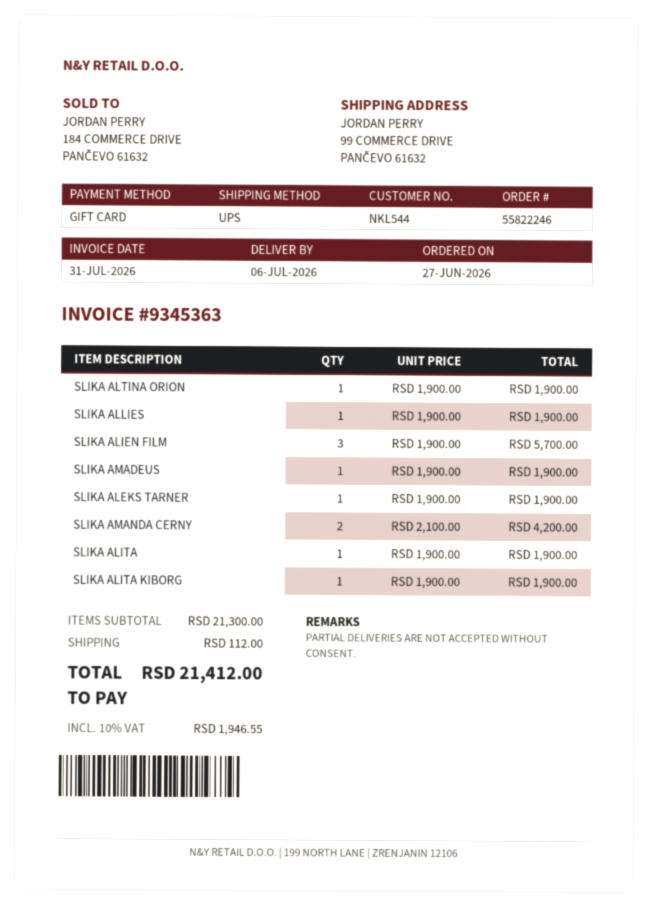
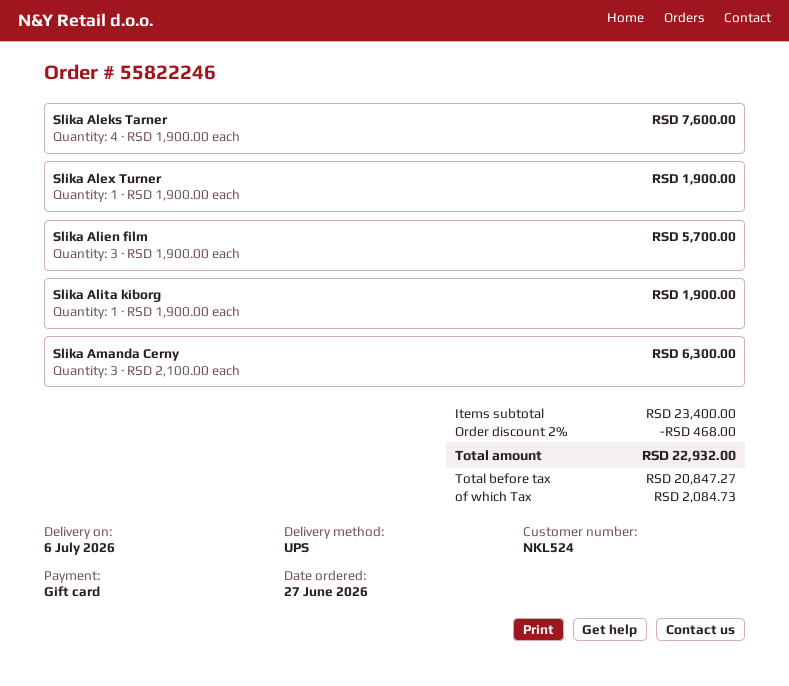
customer number: NKL544 -> NKL524
SLIKA ALTINA ORION: 1 x 1900.00 = 1900.00 -> none
SLIKA ALLIES: 1 x 1900.00 = 1900.00 -> none
SLIKA AMADEUS: 1 x 1900.00 = 1900.00 -> none
SLIKA ALEKS TARNER: 1 x 1900.00 = 1900.00 -> 4 x 1900.00 = 7600.00
SLIKA AMANDA CERNY: 2 x 2100.00 = 4200.00 -> 3 x 2100.00 = 6300.00
SLIKA ALITA: 1 x 1900.00 = 1900.00 -> none
Slika Alex Turner: none -> 1 x 1900.00 = 1900.00
subtotal: 21300.00 -> 23400.00
discount: none -> 2% = 468.00
shipping: 112.00 -> none
tax: 1946.55 -> 2084.73
total: 21412.00 -> 22932.00

